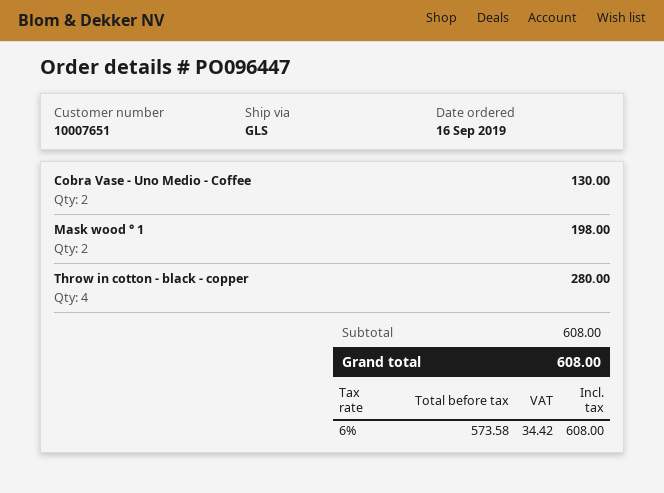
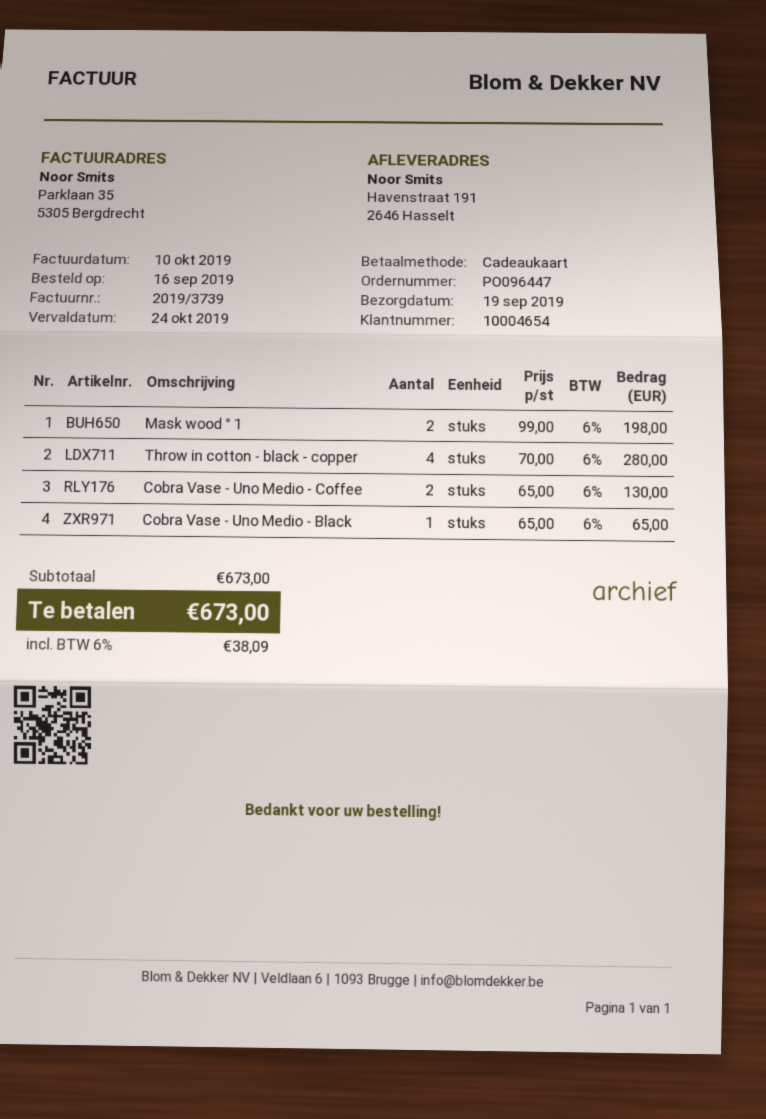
customer number: 10007651 -> 10004654
Cobra Vase - Uno Medio - Black: none -> 1 for 65.00
subtotal: 608.00 -> 673.00
tax: 6% = 34.42 -> 6% = 38.09
total: 608.00 -> 673.00

